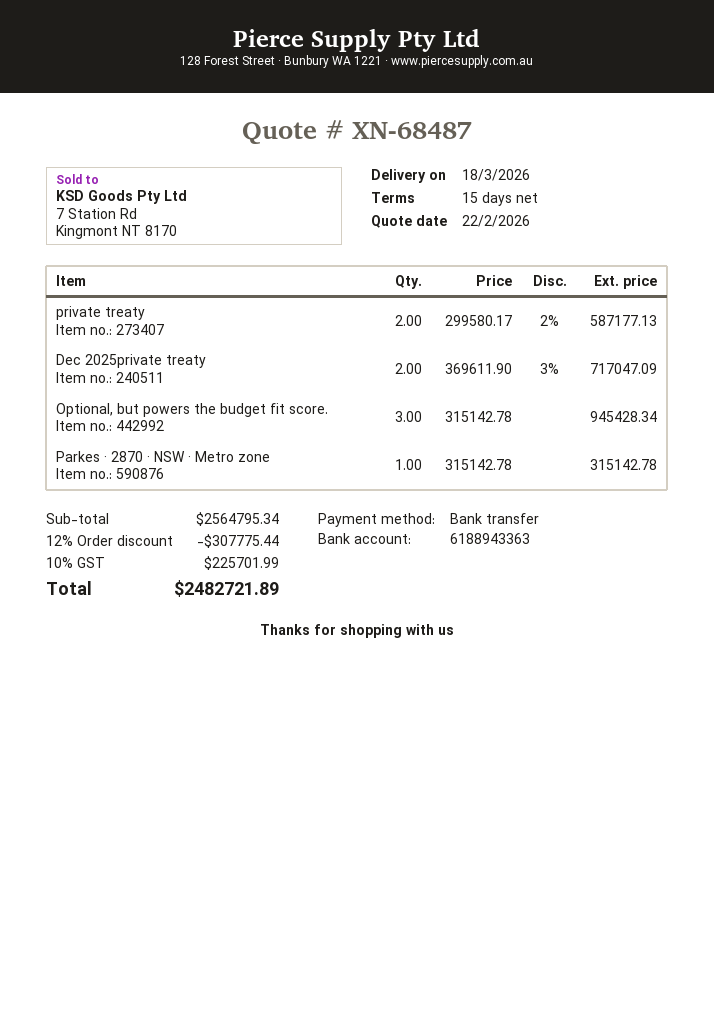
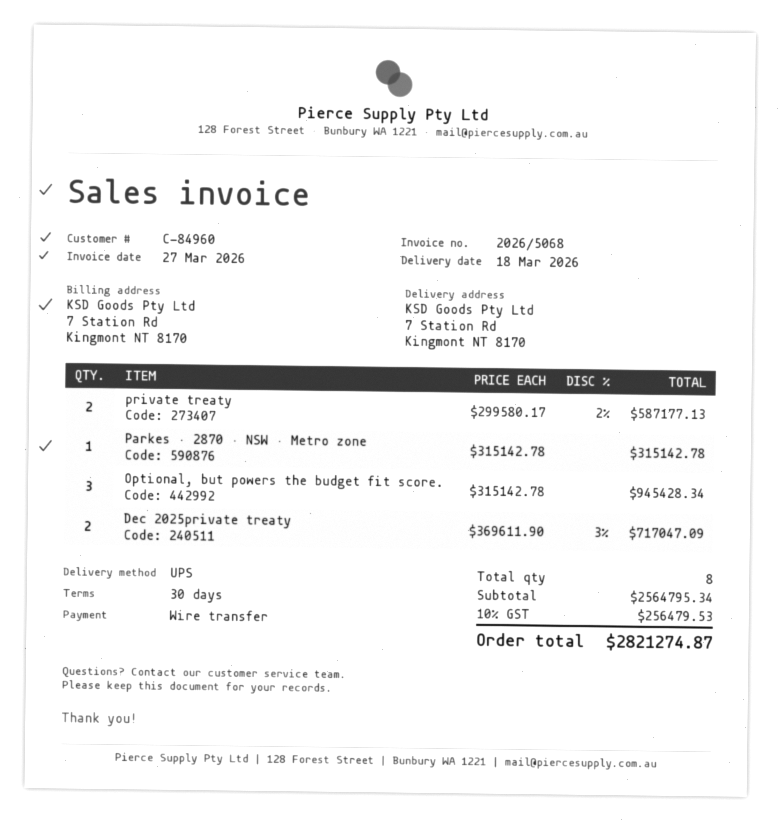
payment terms: 15 days -> 30 days
discount: 12% = 307775.44 -> none
tax: 10% = 225701.99 -> 10% = 256479.53
total: 2482721.89 -> 2821274.87

